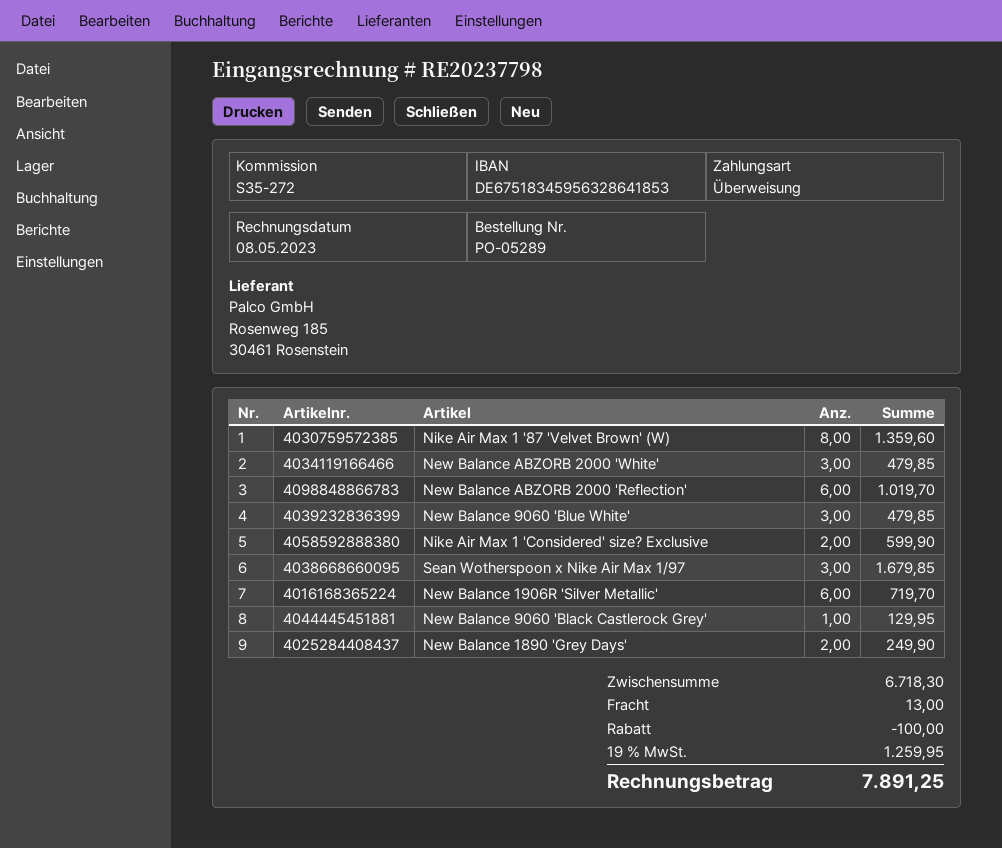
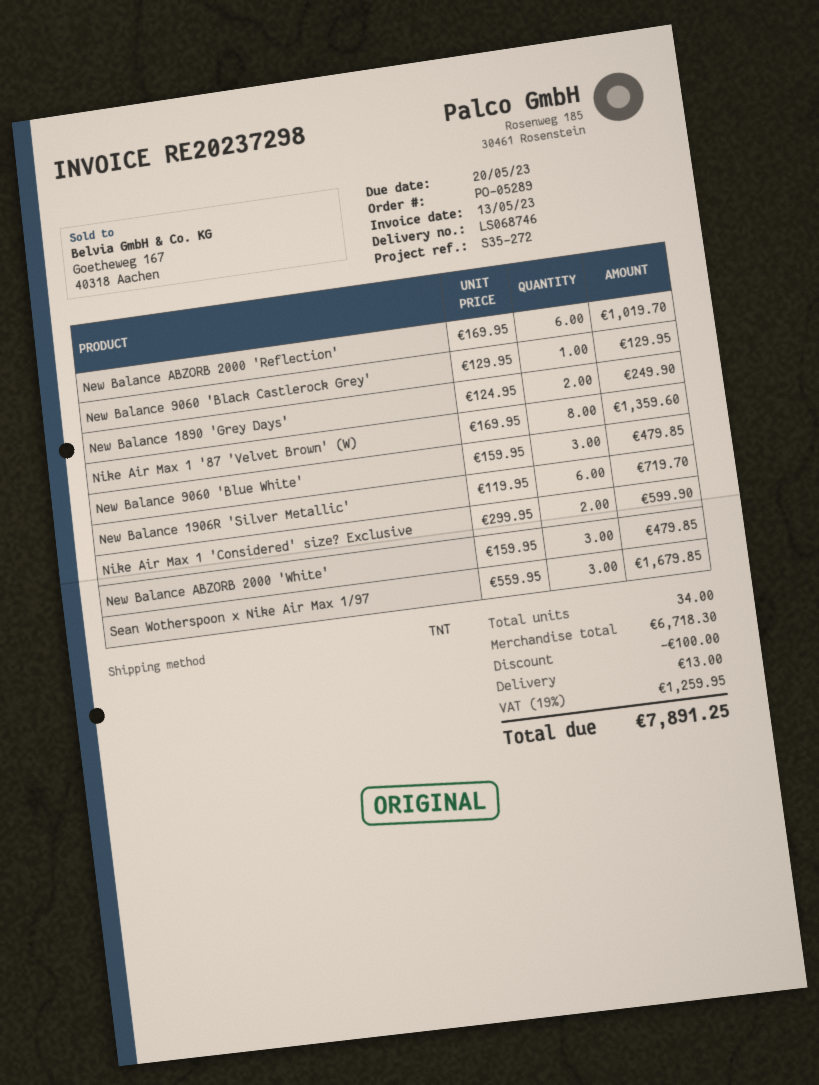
invoice number: RE20237798 -> RE20237298
invoice date: 2023-05-08 -> 2023-05-13

